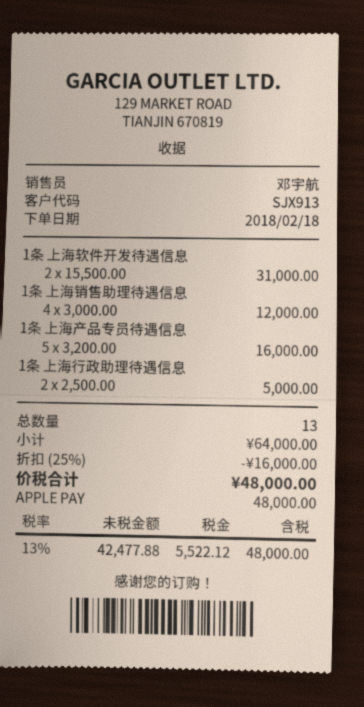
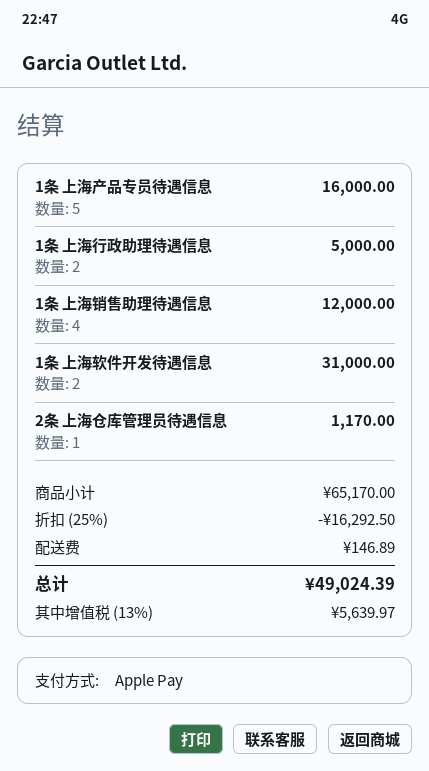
2条 上海仓库管理员待遇信息: none -> 1 for 1170.00
subtotal: 64000.00 -> 65170.00
discount: 25% = 16000.00 -> 25% = 16292.50
shipping: none -> 146.89
tax: 13% = 5522.12 -> 13% = 5639.97
total: 48000.00 -> 49024.39

